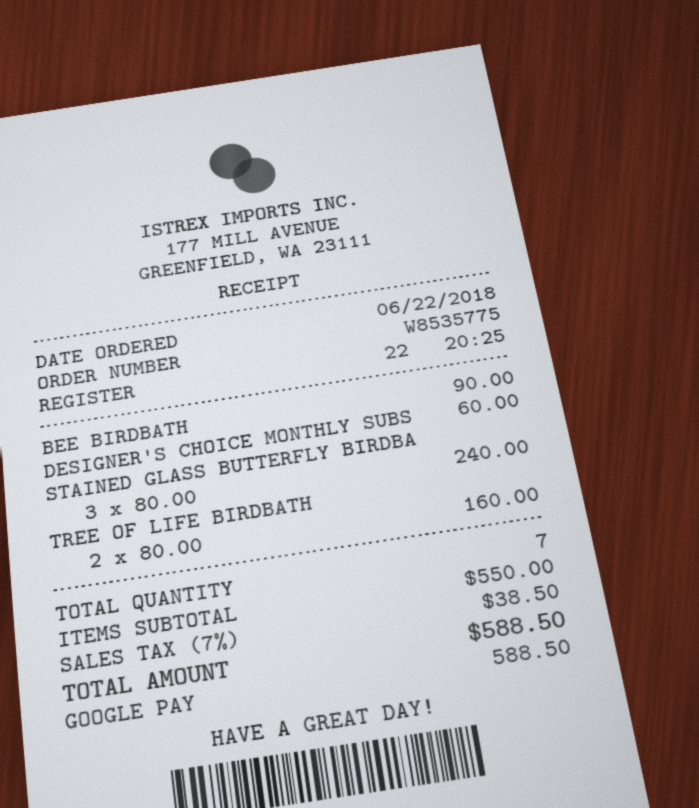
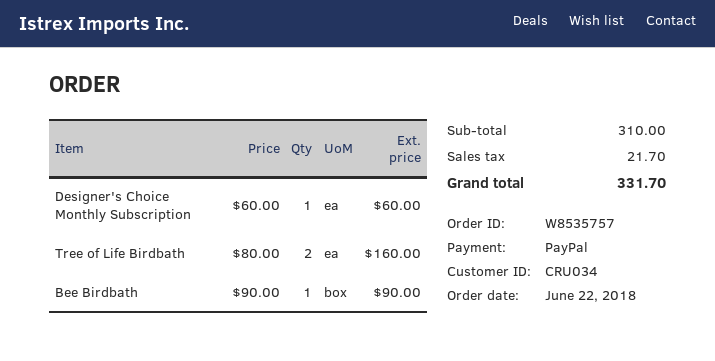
order number: W8535775 -> W8535757
payment method: Google Pay -> PayPal
STAINED GLASS BUTTERFLY BIRDBA: 3 x 80.00 = 240.00 -> none
subtotal: 550.00 -> 310.00
tax: 38.50 -> 21.70
total: 588.50 -> 331.70

